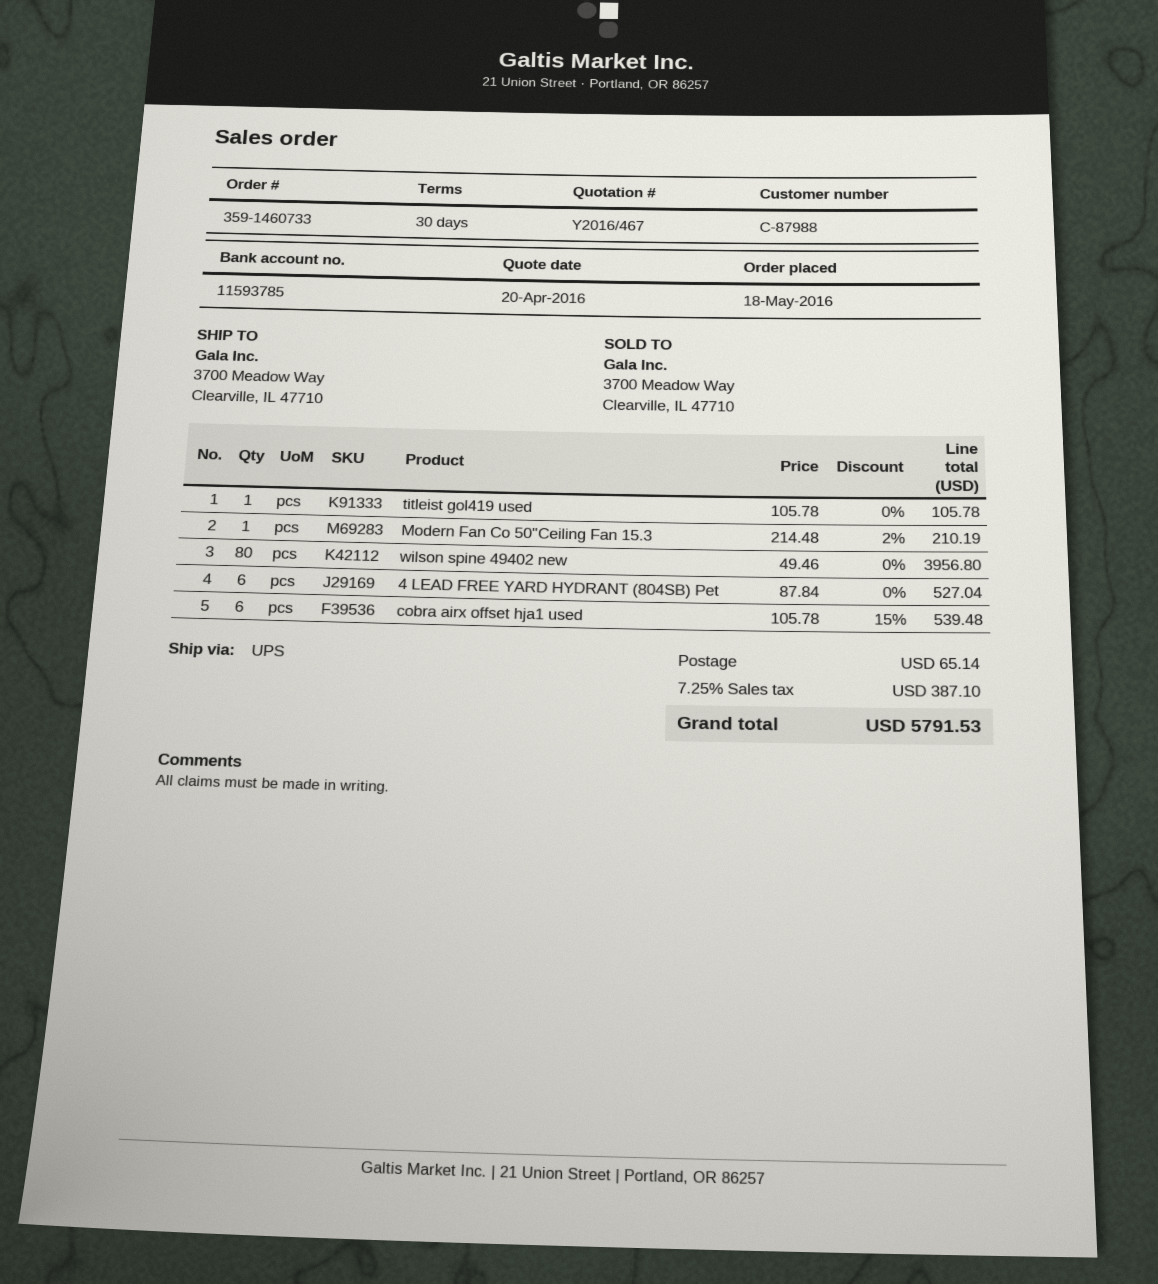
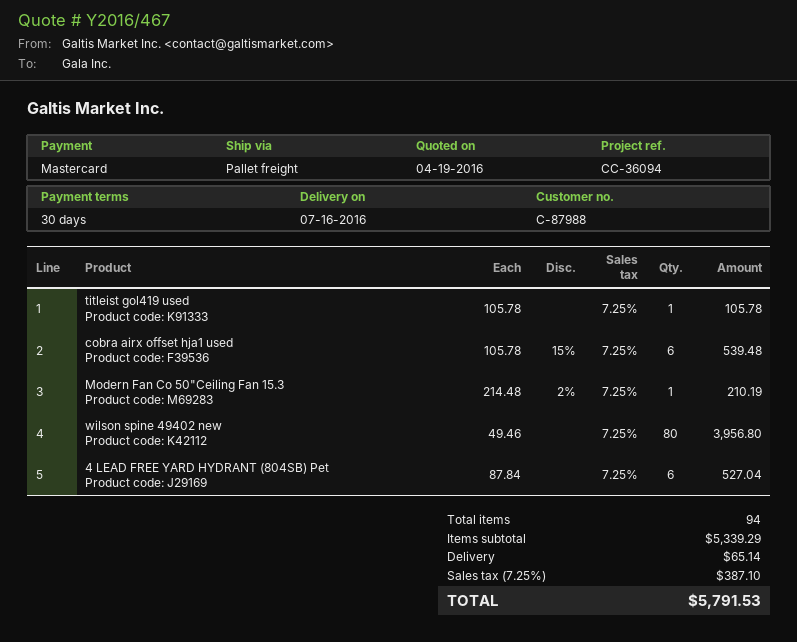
quote date: 2016-04-20 -> 2016-04-19
shipping method: UPS -> pallet freight

